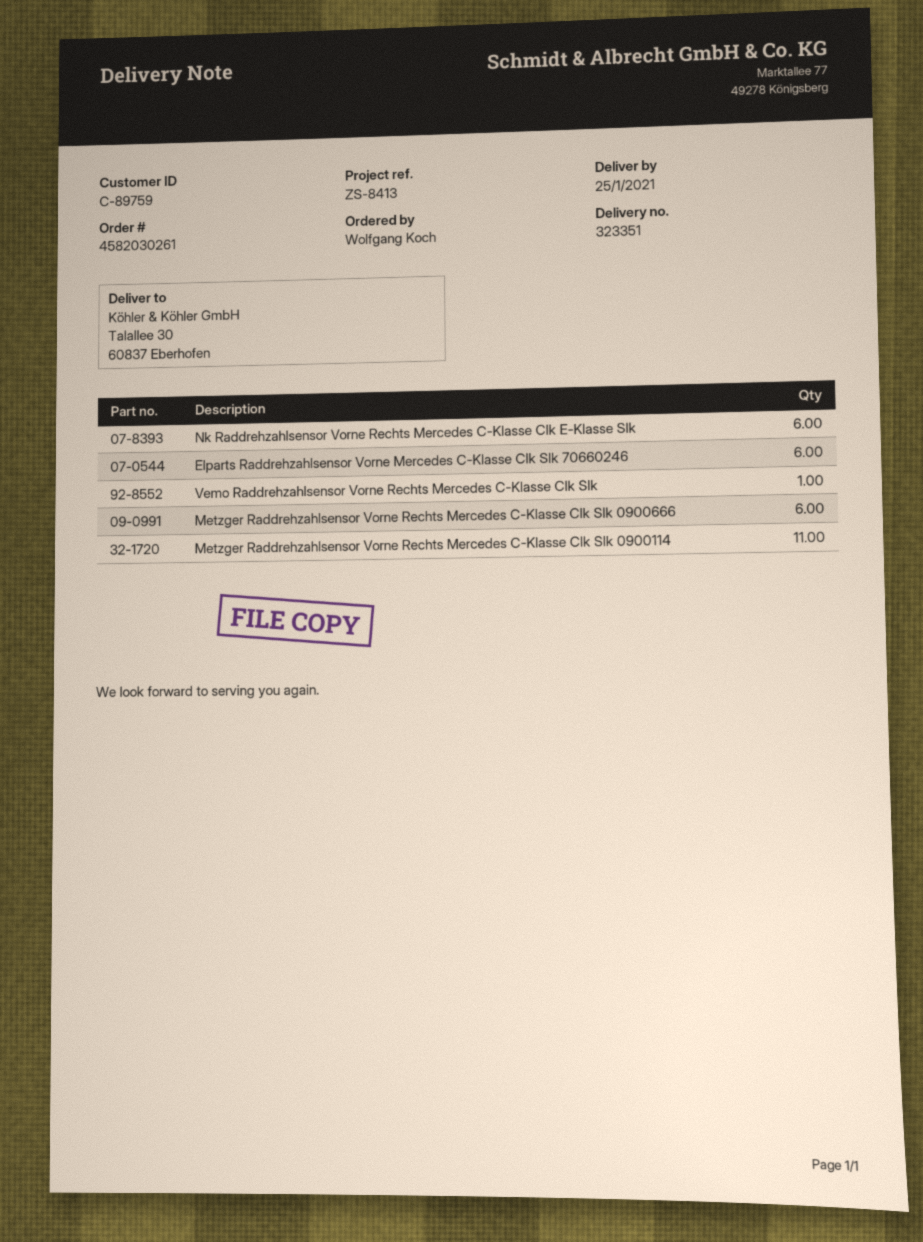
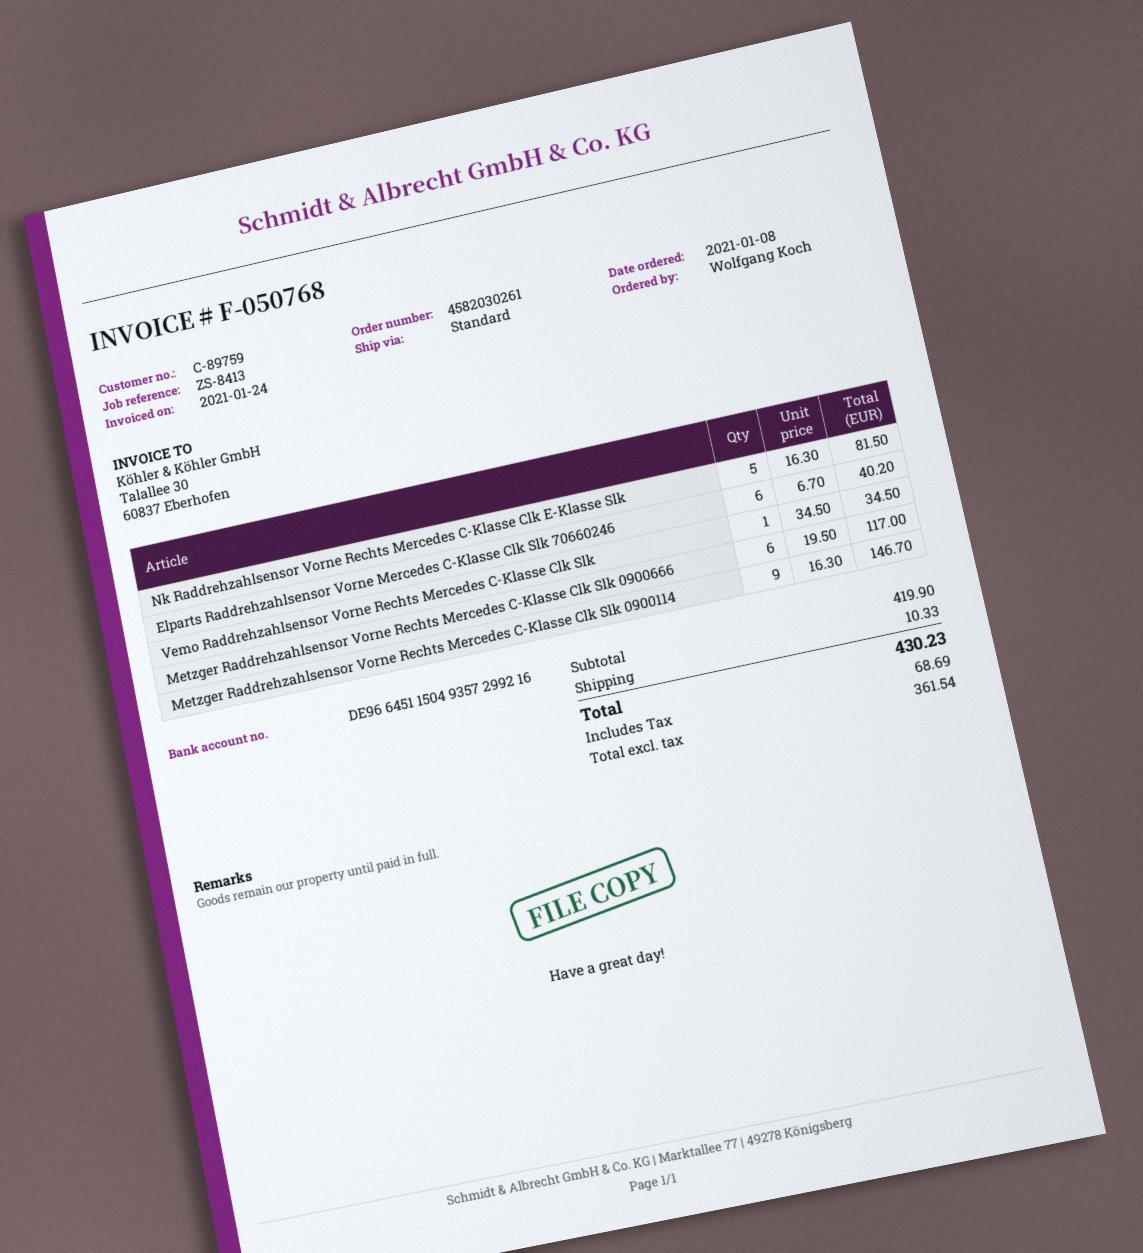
Nk Raddrehzahlsensor Vorne Rechts Mercedes C-Klasse Clk E-Klasse Slk: 6 -> 5
Metzger Raddrehzahlsensor Vorne Rechts Mercedes C-Klasse Clk Slk 0900114: 11 -> 9

